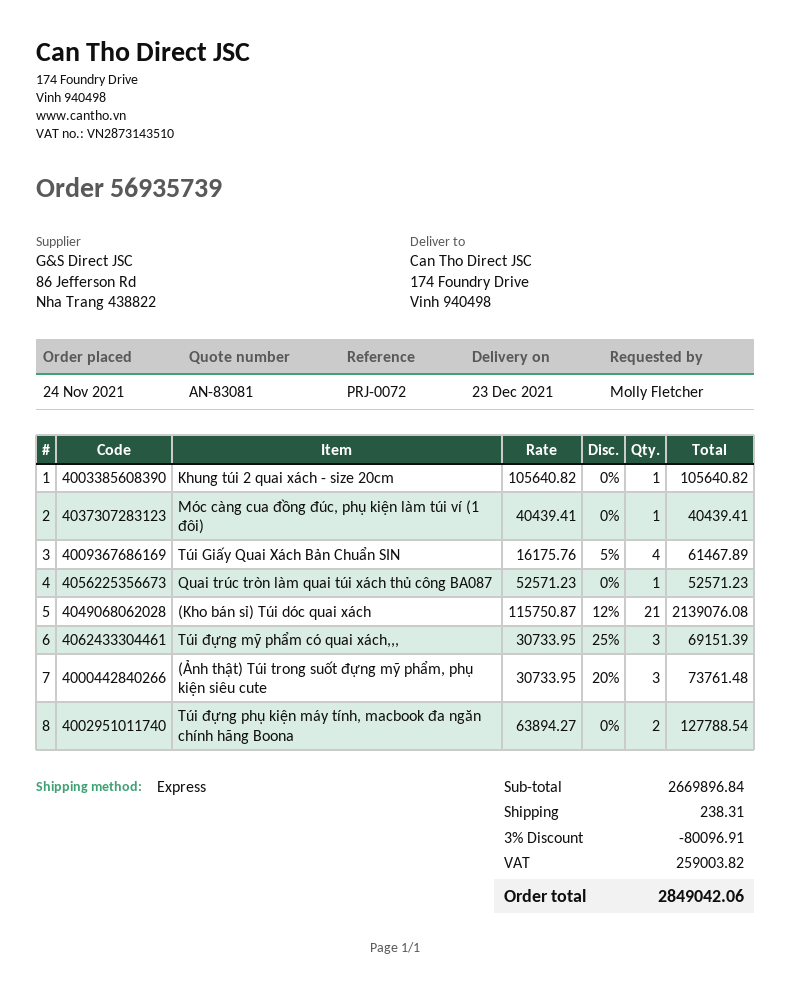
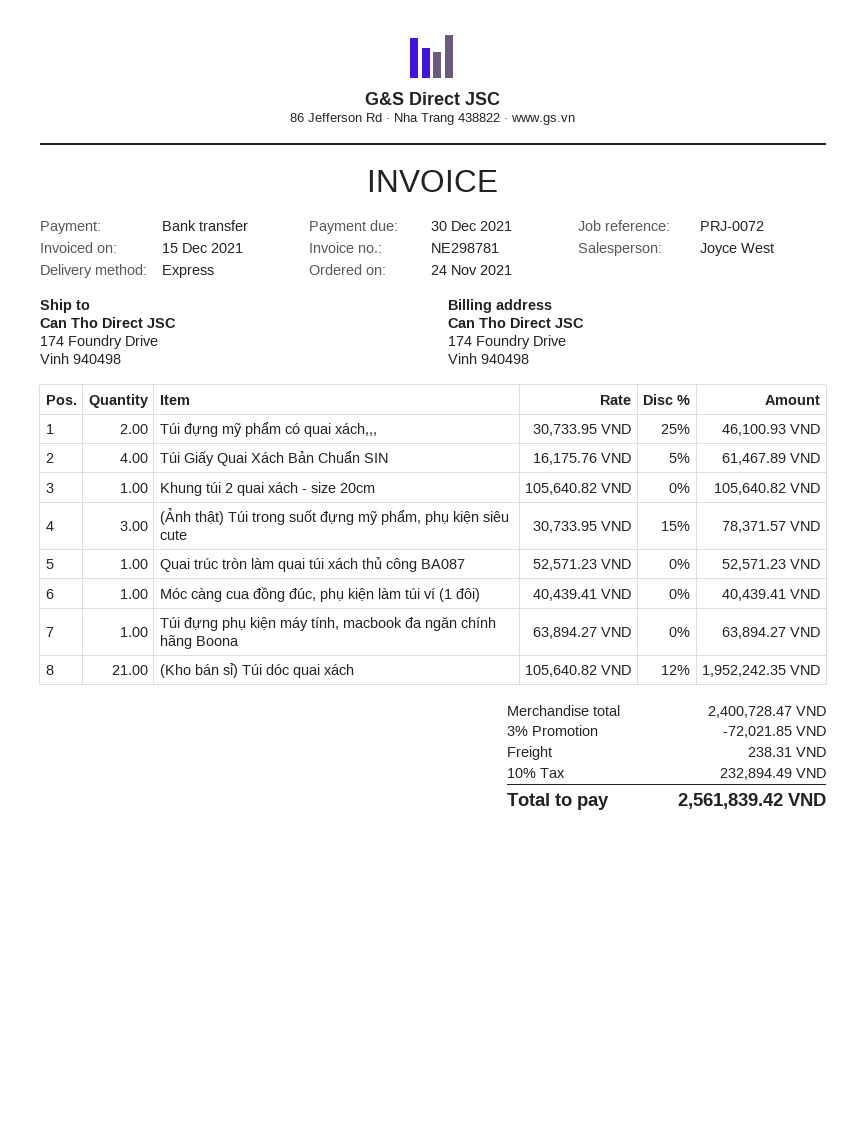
(Kho bán sỉ) Túi dóc quai xách: 21 x 115750.87 - 12% = 2139076.08 -> 21 x 105640.82 - 12% = 1952242.35
Túi đựng mỹ phẩm có quai xách,,,: 3 x 30733.95 - 25% = 69151.39 -> 2 x 30733.95 - 25% = 46100.93
(Ảnh thật) Túi trong suốt đựng mỹ phẩm, phụ kiện siêu cute: 3 x 30733.95 - 20% = 73761.48 -> 3 x 30733.95 - 15% = 78371.57
Túi đựng phụ kiện máy tính, macbook đa ngăn chính hãng Boona: 2 x 63894.27 = 127788.54 -> 1 x 63894.27 = 63894.27
subtotal: 2669896.84 -> 2400728.47
discount: 3% = 80096.91 -> 3% = 72021.85
tax: 259003.82 -> 232894.49
total: 2849042.06 -> 2561839.42

